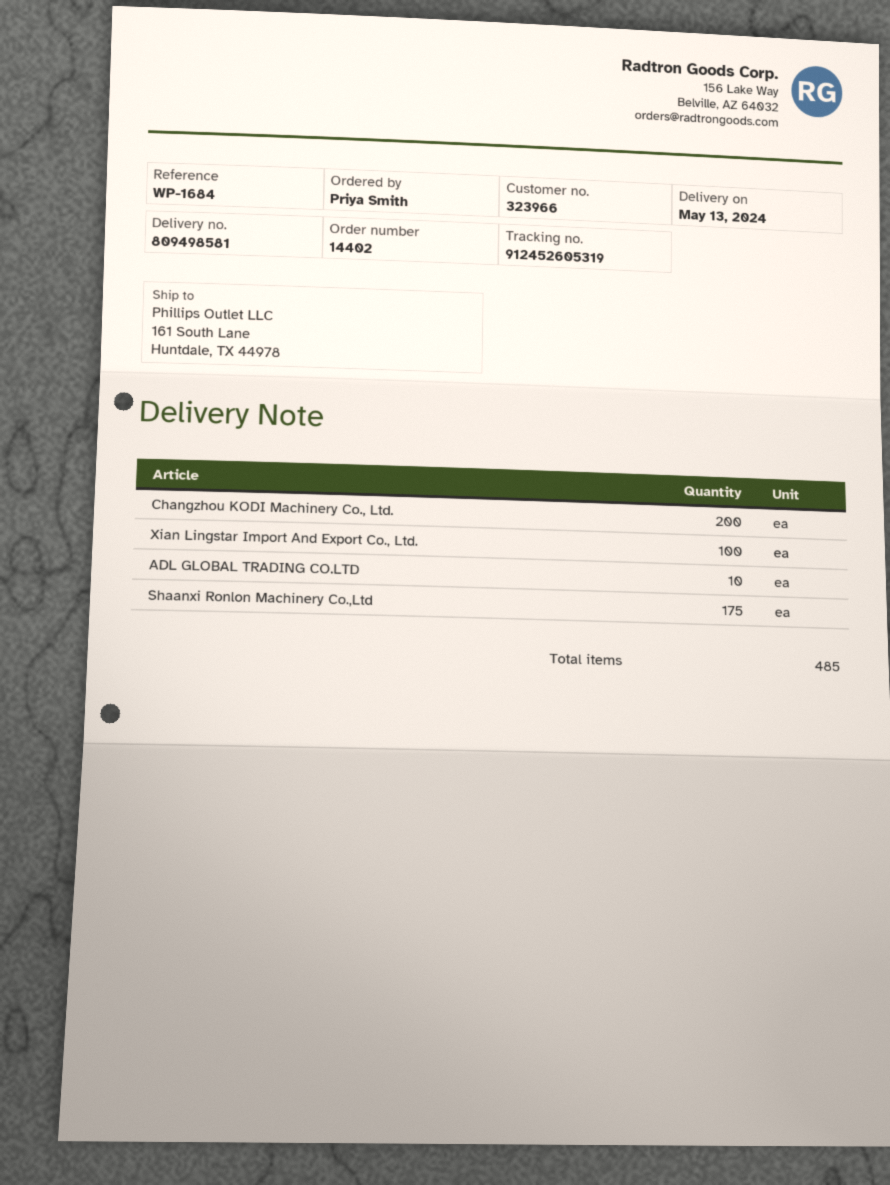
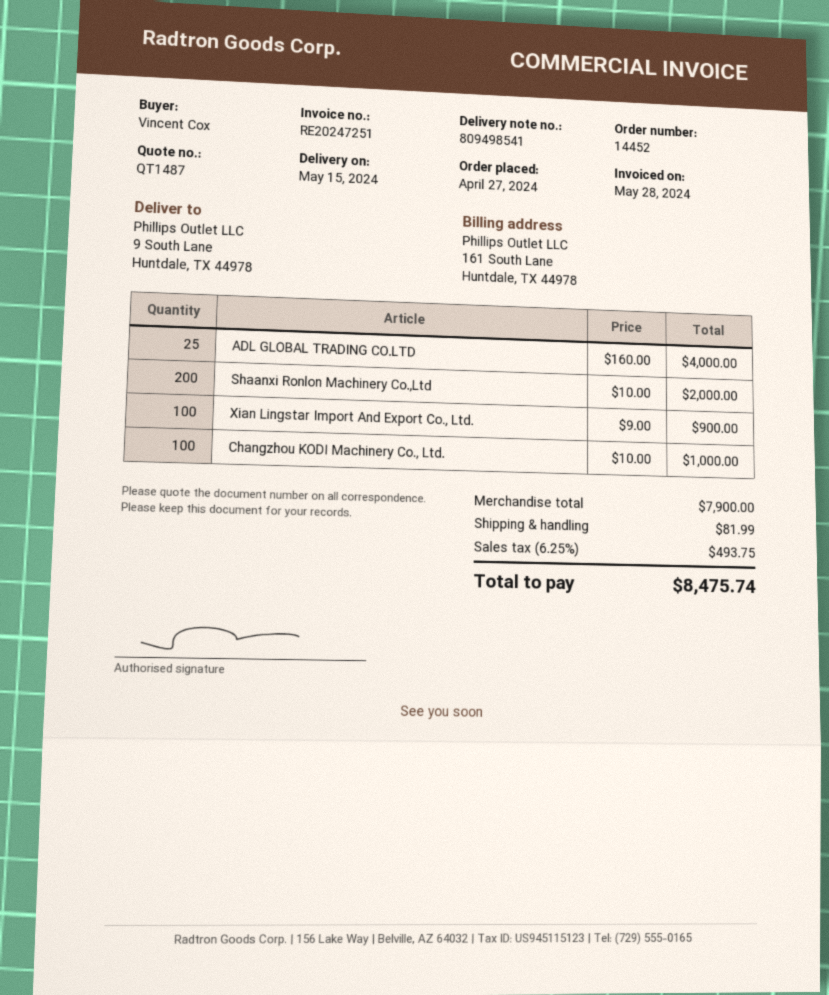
order number: 14402 -> 14452
delivery note number: 809498581 -> 809498541
delivery date: 2024-05-13 -> 2024-05-15
ordered by: Priya Smith -> Vincent Cox
ship to: 161 South Lane, Huntdale, TX 44978 -> 9 South Lane, Huntdale, TX 44978
Changzhou KODI Machinery Co., Ltd.: 200 -> 100
ADL GLOBAL TRADING CO.LTD: 10 -> 25
Shaanxi Ronlon Machinery Co.,Ltd: 175 -> 200

